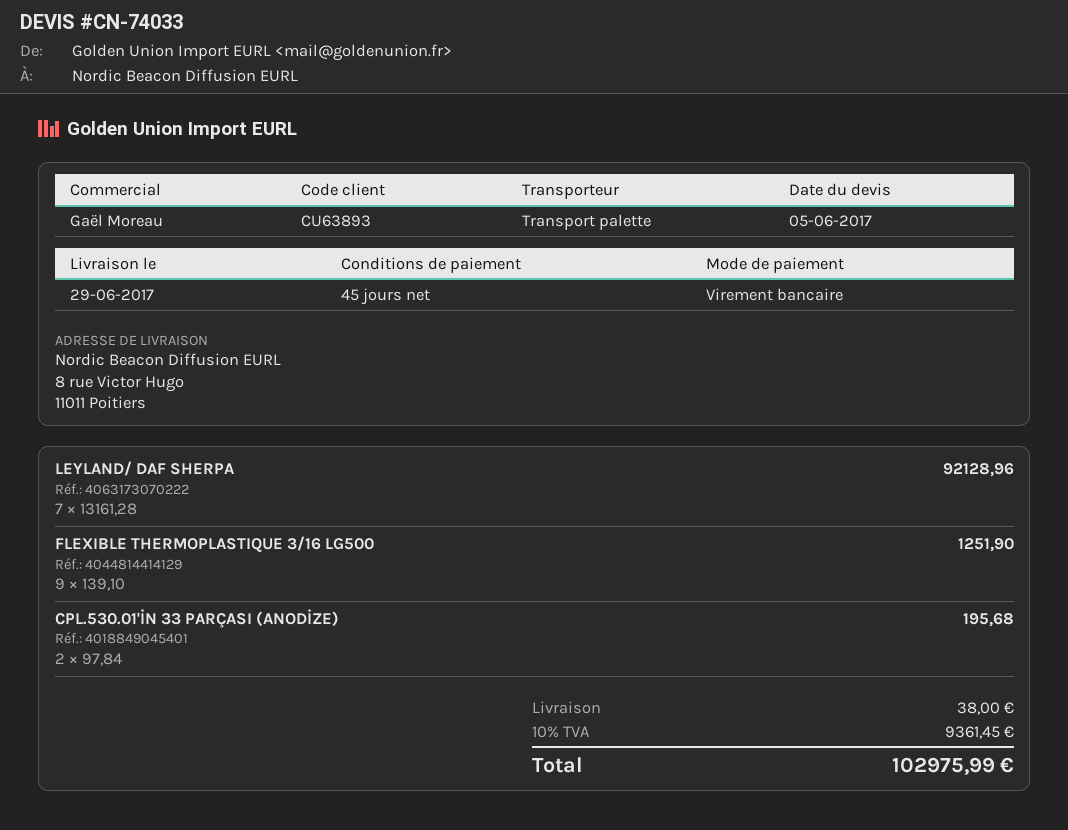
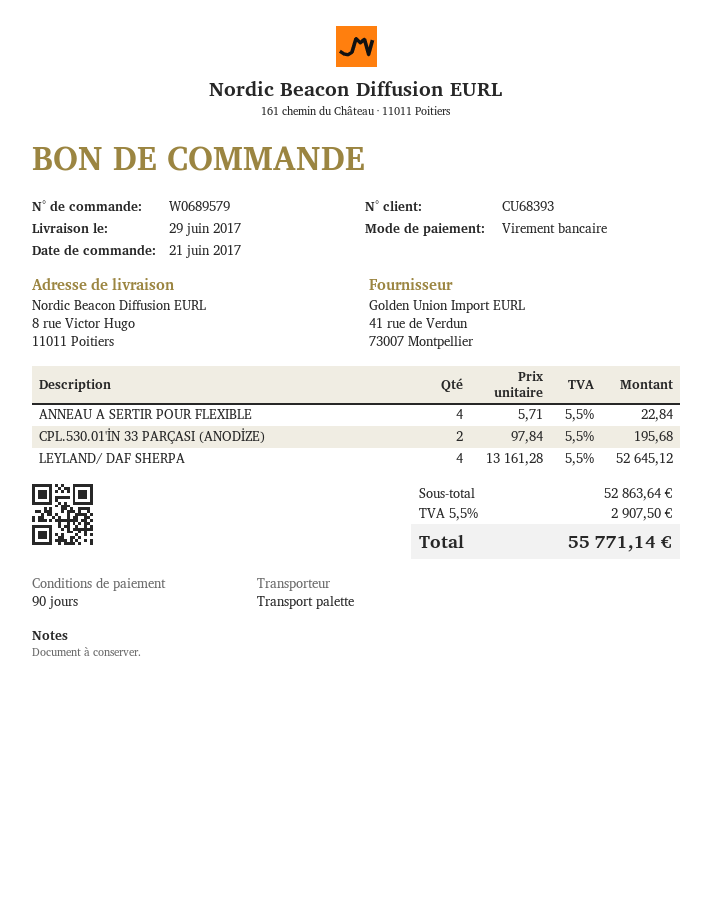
payment terms: 45 days -> 90 days
customer number: CU63893 -> CU68393
LEYLAND/ DAF SHERPA: 7 x 13161.28 = 92128.96 -> 4 x 13161.28 = 52645.12
FLEXIBLE THERMOPLASTIQUE 3/16 LG500: 9 x 139.10 = 1251.90 -> none
ANNEAU A SERTIR POUR FLEXIBLE: none -> 4 x 5.71 = 22.84
shipping: 38.00 -> none
tax: 10% = 9361.45 -> 5.5% = 2907.50
total: 102975.99 -> 55771.14

